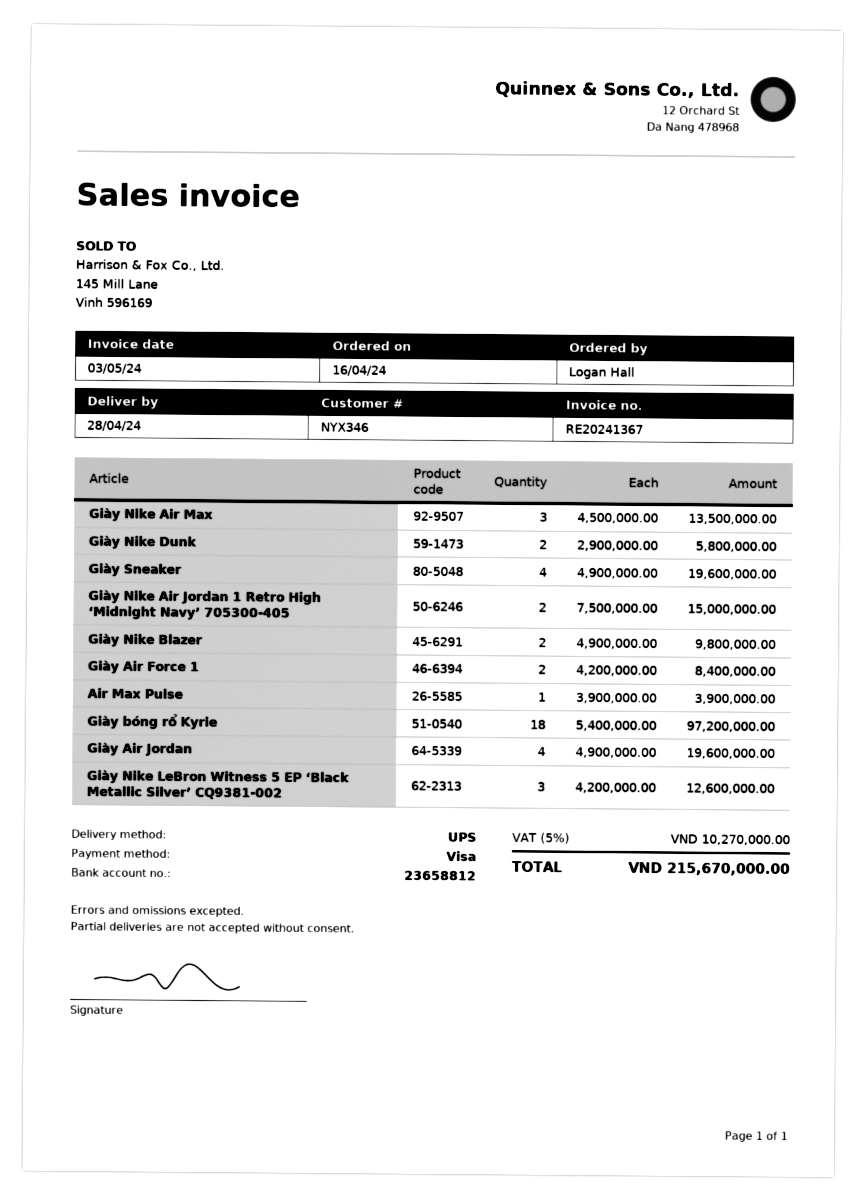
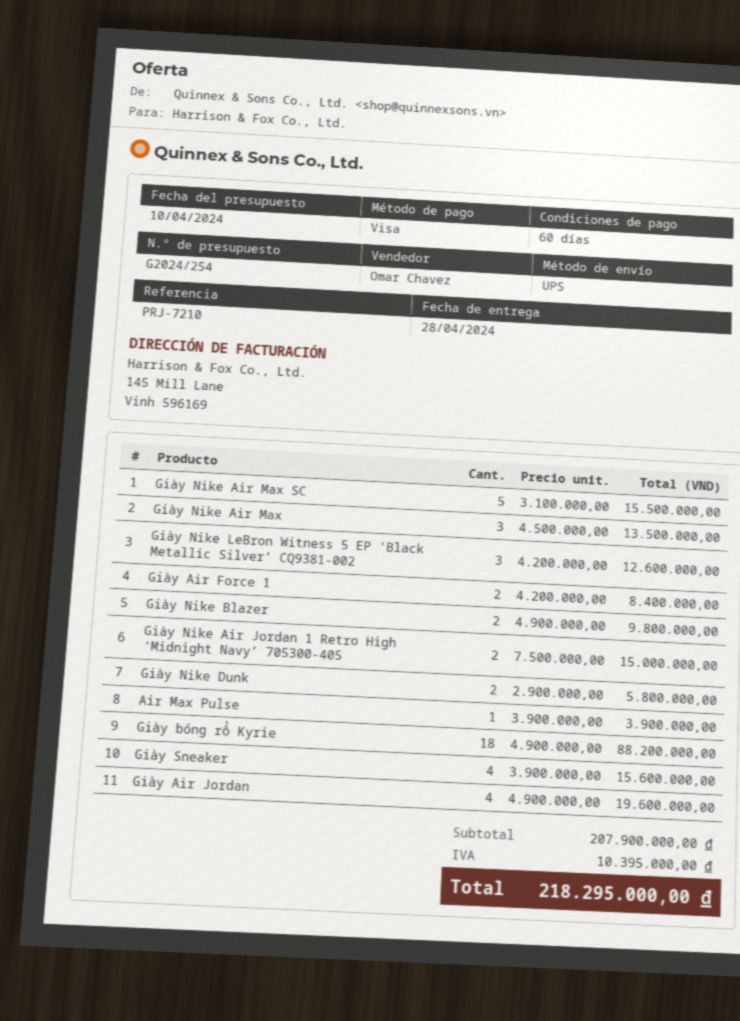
Giày Sneaker: 4 x 4900000.00 = 19600000.00 -> 4 x 3900000.00 = 15600000.00
Giày bóng rổ Kyrie: 18 x 5400000.00 = 97200000.00 -> 18 x 4900000.00 = 88200000.00
Giày Nike Air Max SC: none -> 5 x 3100000.00 = 15500000.00
tax: 10270000.00 -> 10395000.00
total: 215670000.00 -> 218295000.00

